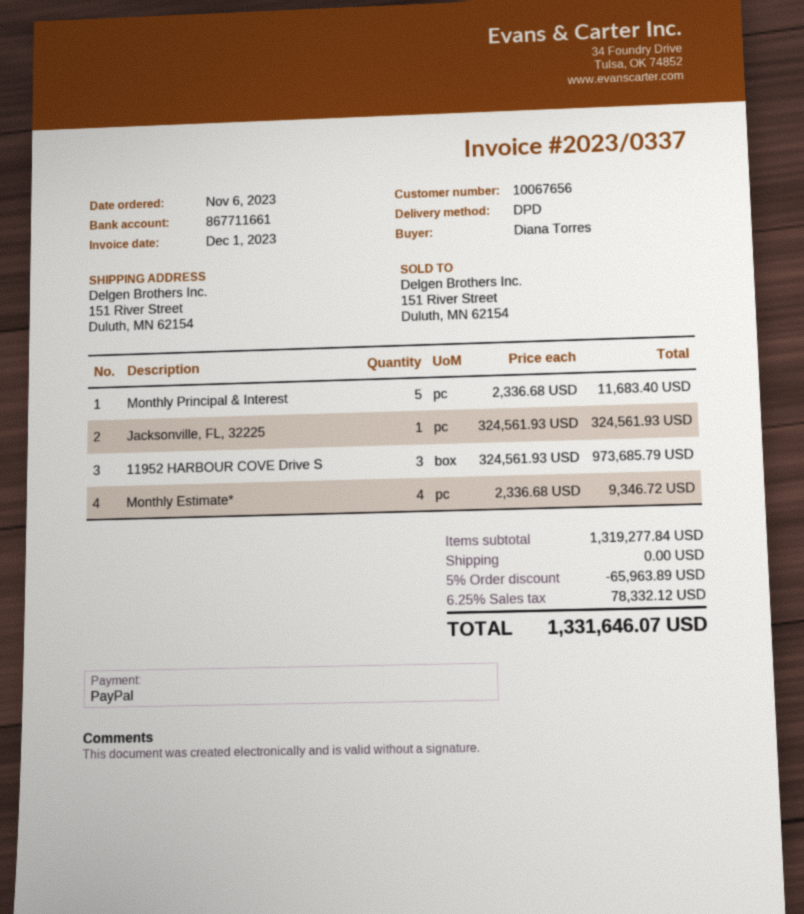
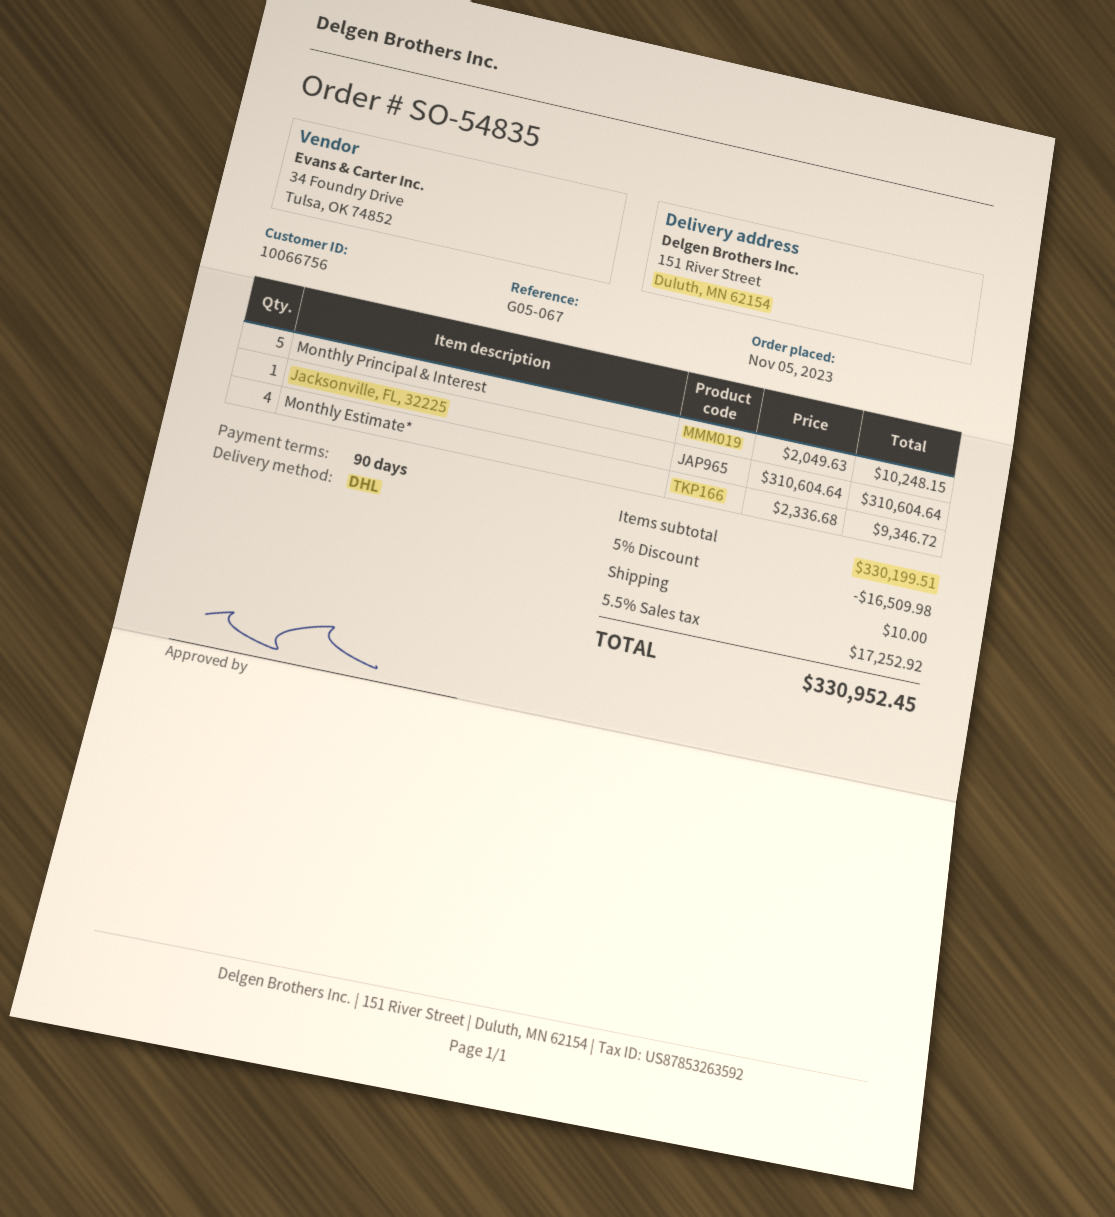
order date: 2023-11-06 -> 2023-11-05
customer number: 10067656 -> 10066756
shipping method: DPD -> DHL
Monthly Principal & Interest: 5 x 2336.68 = 11683.40 -> 5 x 2049.63 = 10248.15
Jacksonville, FL, 32225: 1 x 324561.93 = 324561.93 -> 1 x 310604.64 = 310604.64
11952 HARBOUR COVE Drive S: 3 x 324561.93 = 973685.79 -> none
subtotal: 1319277.84 -> 330199.51
discount: 5% = 65963.89 -> 5% = 16509.98
shipping: 0.00 -> 10.00
tax: 6.25% = 78332.12 -> 5.5% = 17252.92
total: 1331646.07 -> 330952.45

